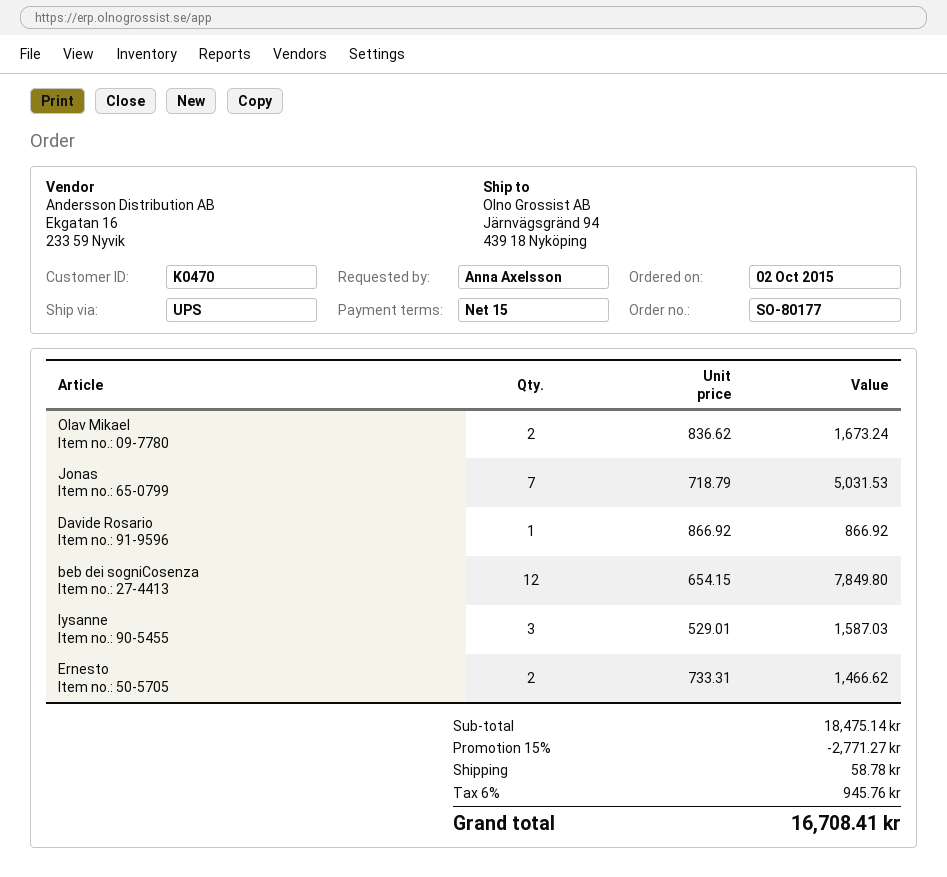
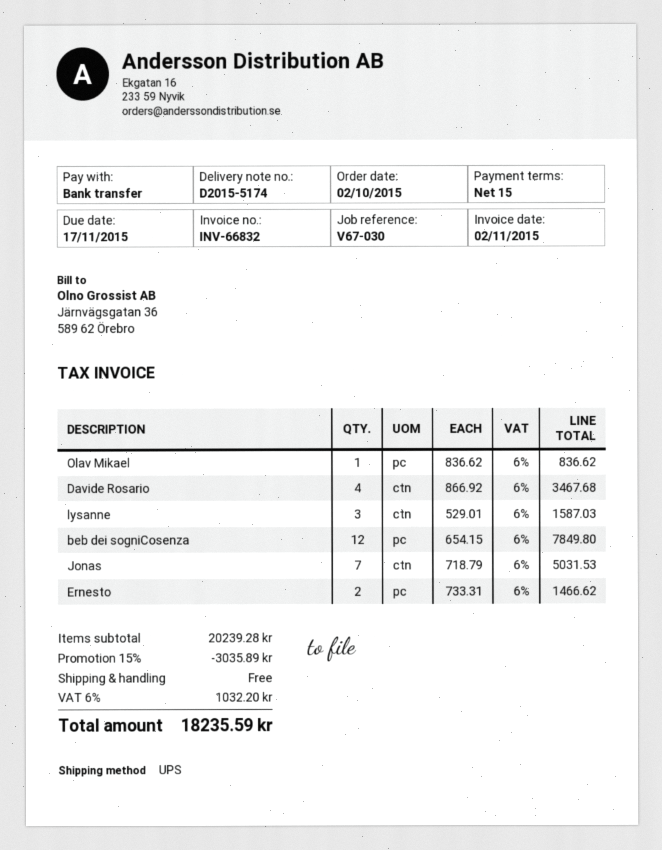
Olav Mikael: 2 x 836.62 = 1673.24 -> 1 x 836.62 = 836.62
Davide Rosario: 1 x 866.92 = 866.92 -> 4 x 866.92 = 3467.68
subtotal: 18475.14 -> 20239.28
discount: 15% = 2771.27 -> 15% = 3035.89
shipping: 58.78 -> 0.00
tax: 6% = 945.76 -> 6% = 1032.20
total: 16708.41 -> 18235.59

